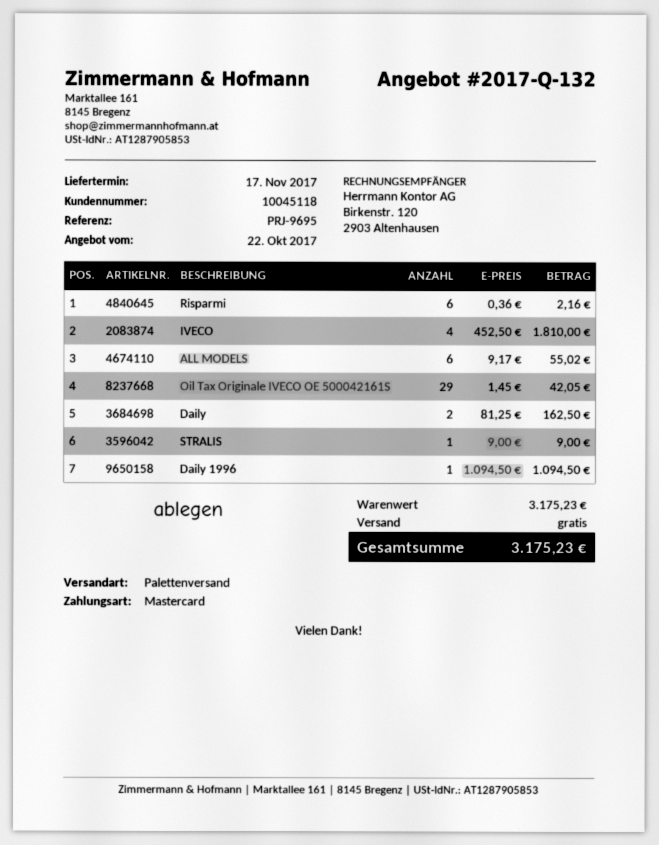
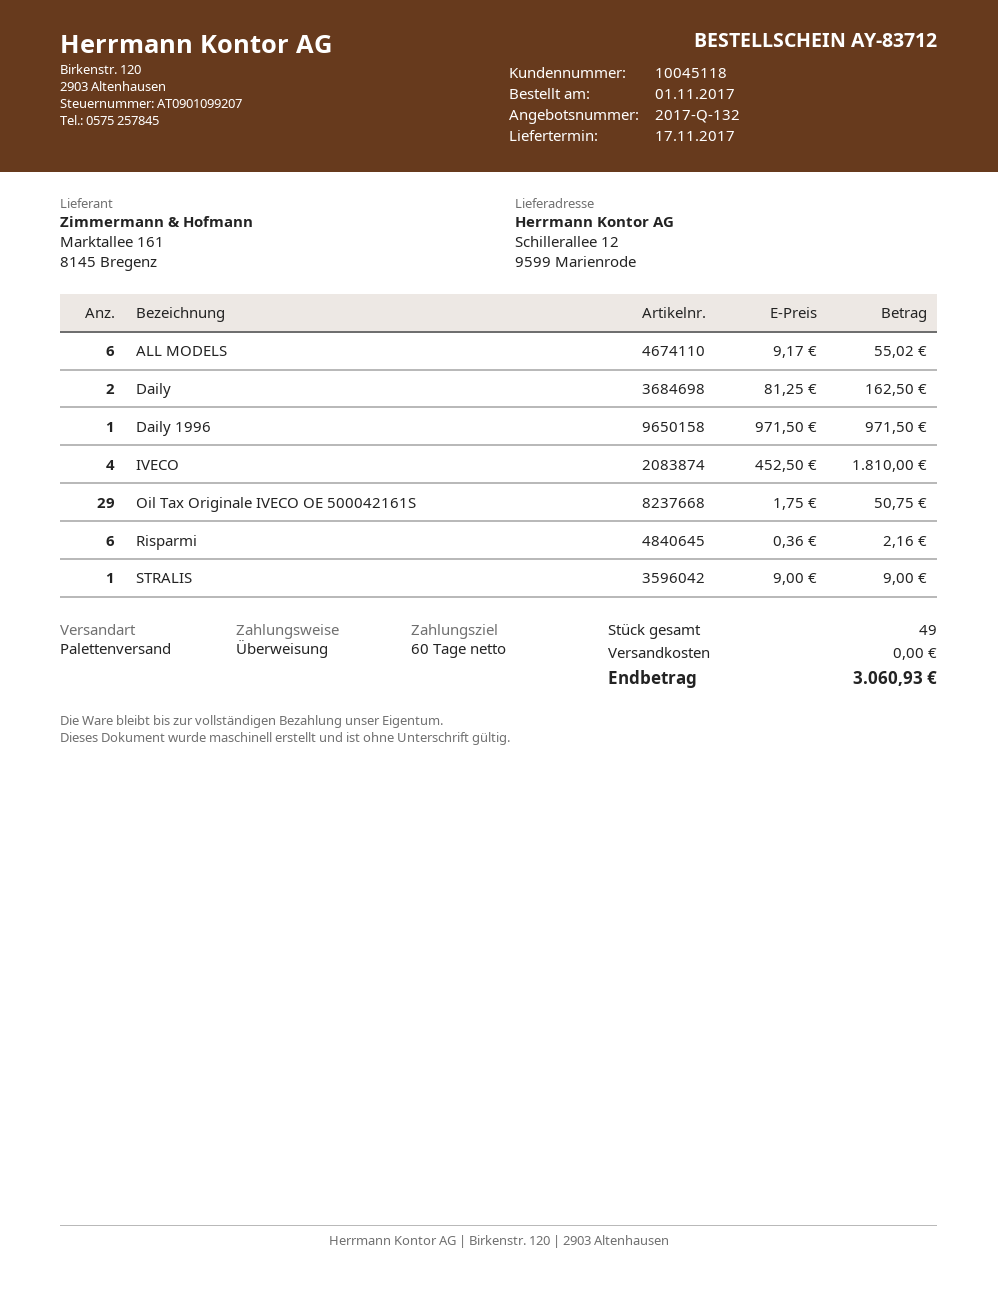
payment method: Mastercard -> bank transfer
Oil Tax Originale IVECO OE 500042161S: 29 x 1.45 = 42.05 -> 29 x 1.75 = 50.75
Daily 1996: 1 x 1094.50 = 1094.50 -> 1 x 971.50 = 971.50
total: 3175.23 -> 3060.93

